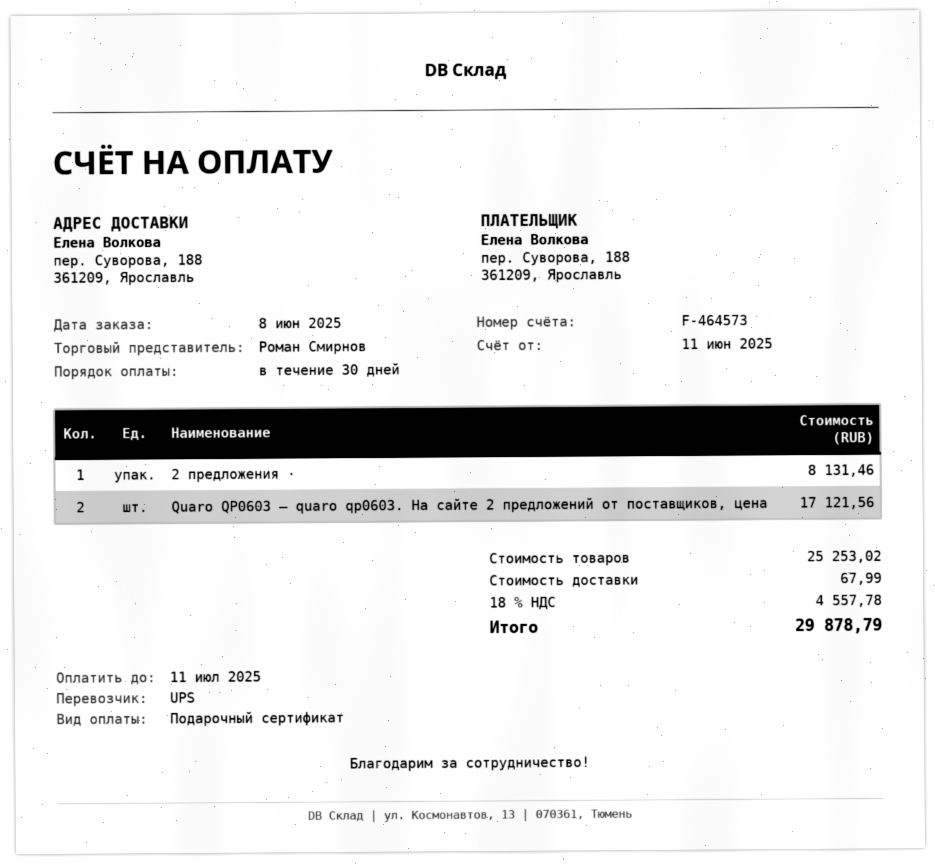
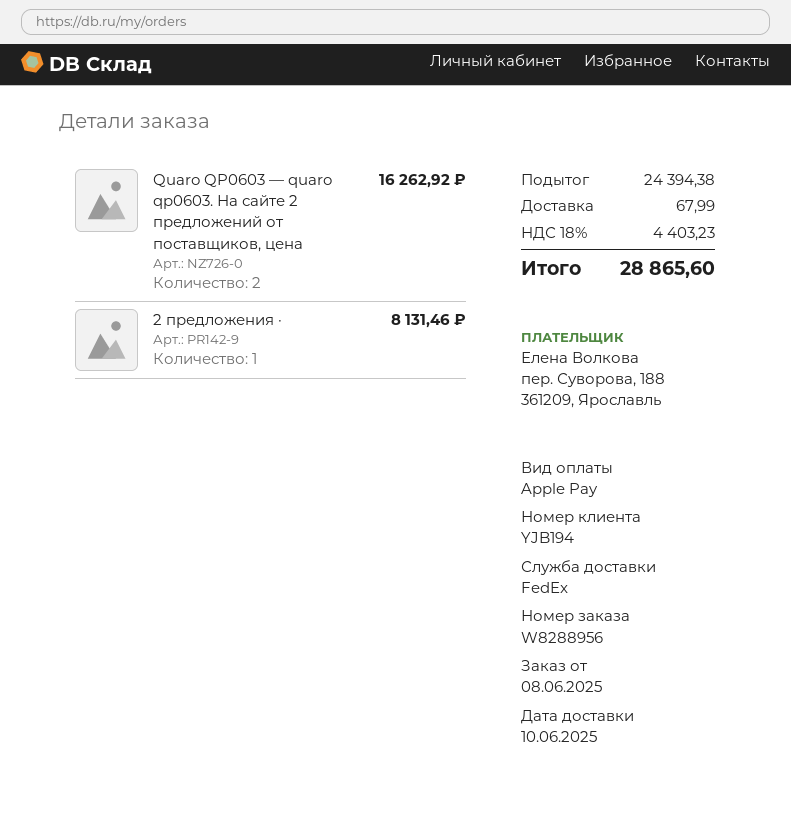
payment method: gift card -> Apple Pay
shipping method: UPS -> FedEx
Quaro QP0603 — quaro qp0603. На сайте 2 предложений от поставщиков, цена: 2 for 17121.56 -> 2 for 16262.92
subtotal: 25253.02 -> 24394.38
tax: 18% = 4557.78 -> 18% = 4403.23
total: 29878.79 -> 28865.60

